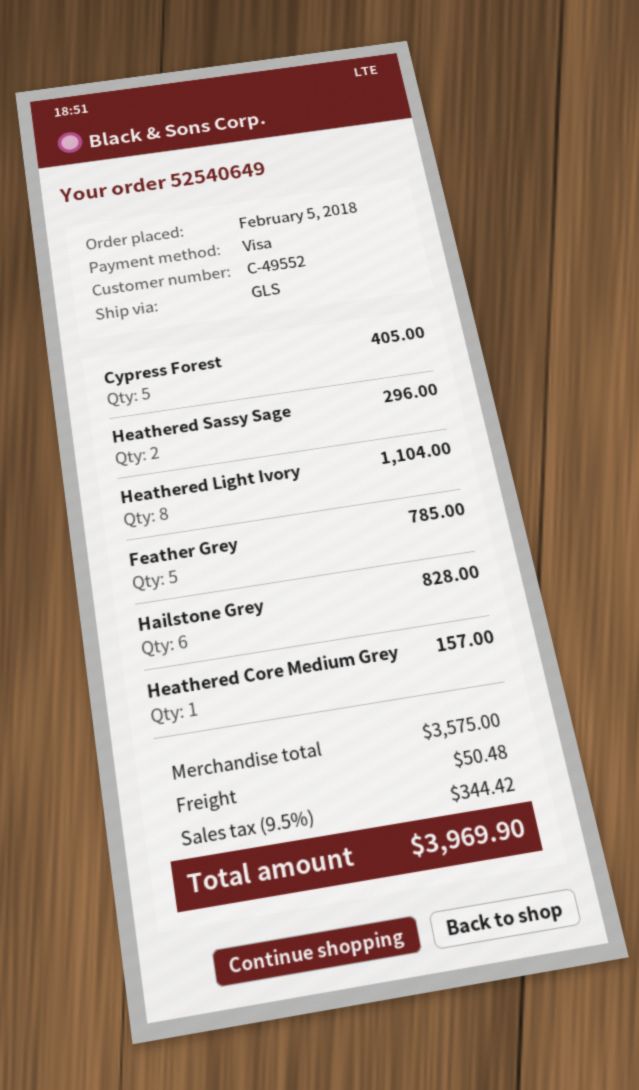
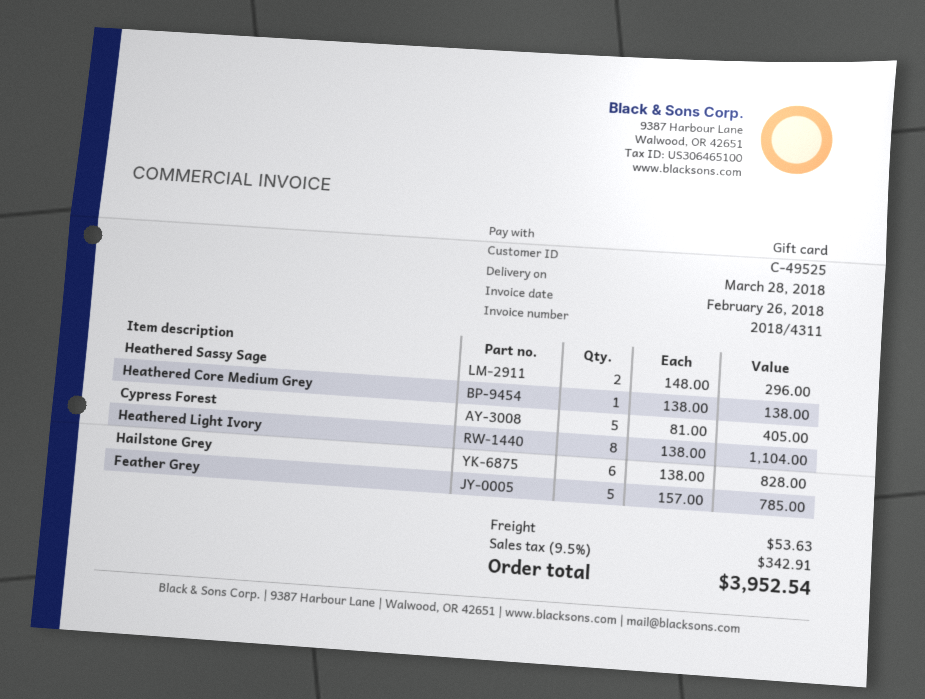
customer number: C-49552 -> C-49525
payment method: Visa -> gift card
Heathered Core Medium Grey: 1 for 157.00 -> 1 for 138.00
shipping: 50.48 -> 53.63
tax: 9.5% = 344.42 -> 9.5% = 342.91
total: 3969.90 -> 3952.54

